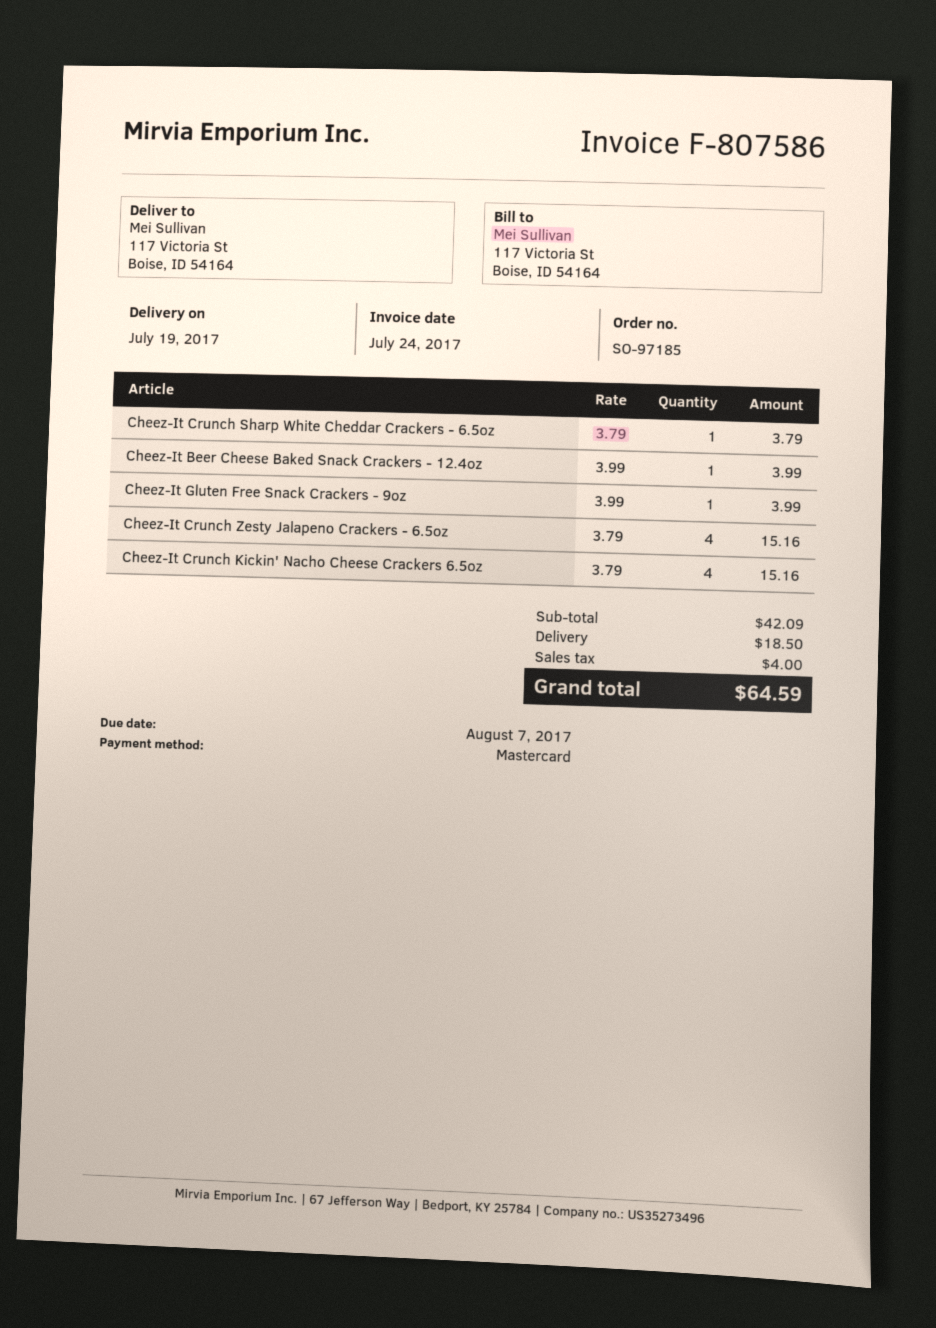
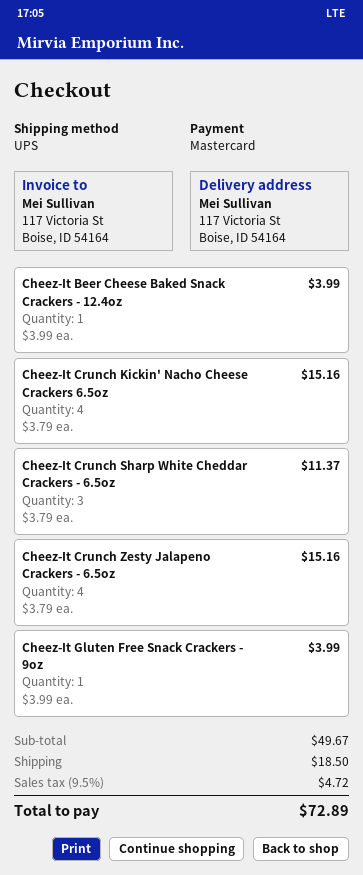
Cheez-It Crunch Sharp White Cheddar Crackers - 6.5oz: 1 x 3.79 = 3.79 -> 3 x 3.79 = 11.37
subtotal: 42.09 -> 49.67
tax: 4.00 -> 4.72
total: 64.59 -> 72.89

